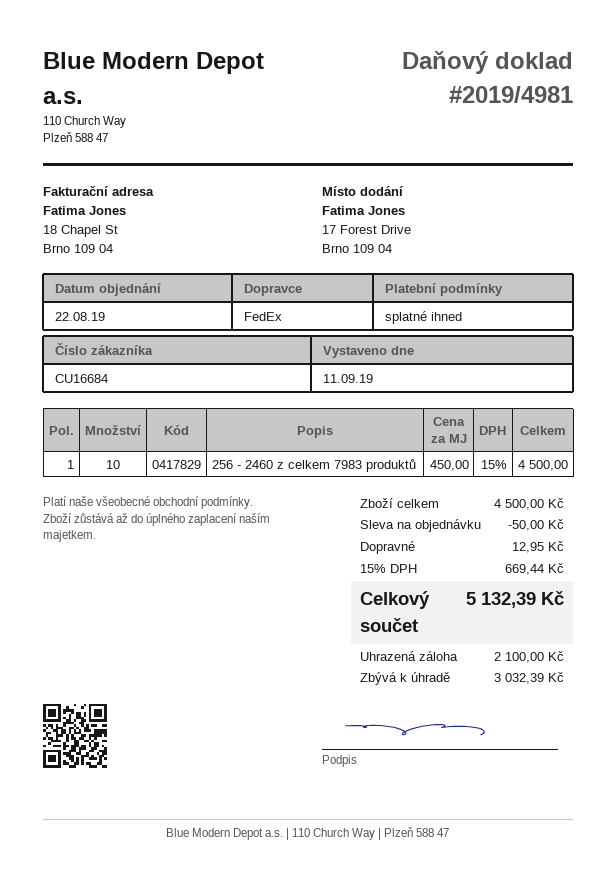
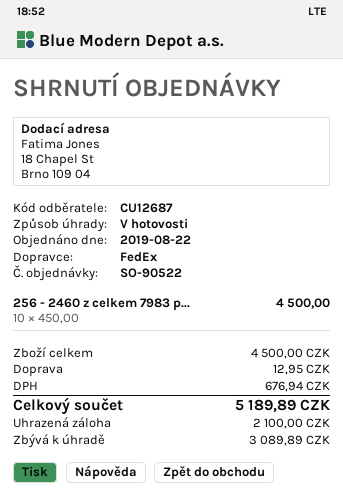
customer number: CU16684 -> CU12687
ship to: 17 Forest Drive, Brno 109 04 -> 18 Chapel St, Brno 109 04
discount: 50.00 -> none
tax: 669.44 -> 676.94
total: 5132.39 -> 5189.89
balance: 3032.39 -> 3089.89

